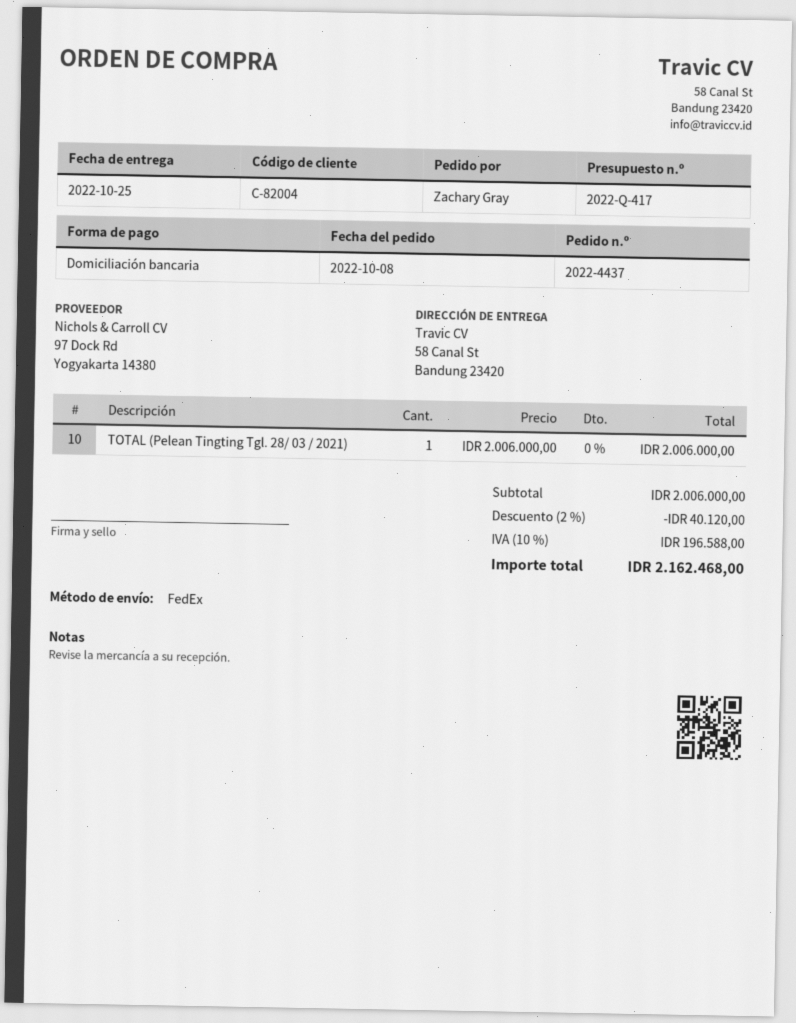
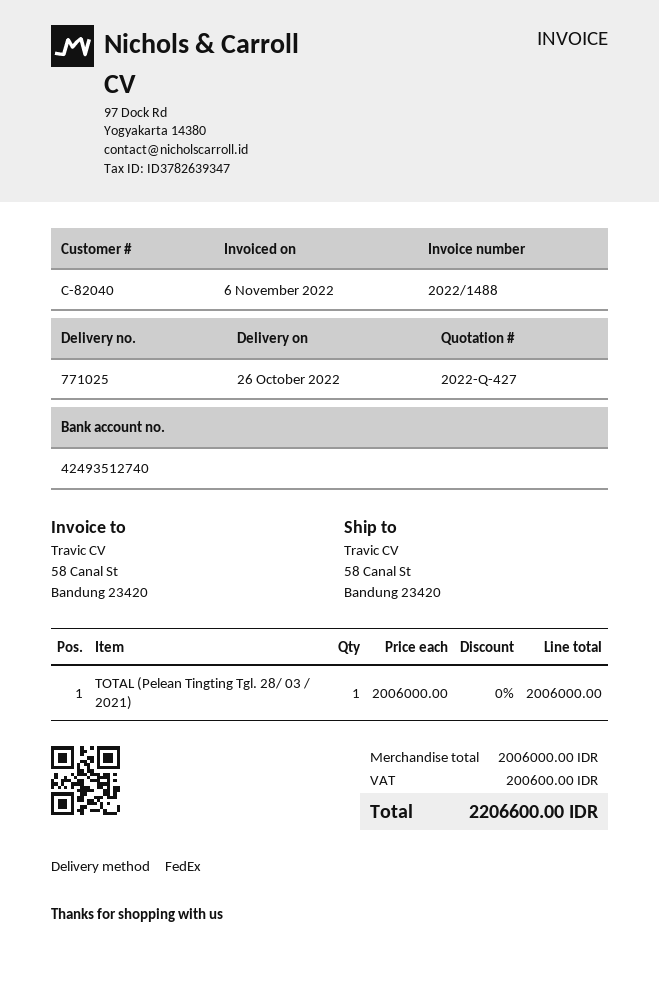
quote number: 2022-Q-417 -> 2022-Q-427
delivery date: 2022-10-25 -> 2022-10-26
customer number: C-82004 -> C-82040
discount: 2% = 40120.00 -> none
tax: 196588.00 -> 200600.00
total: 2162468.00 -> 2206600.00

